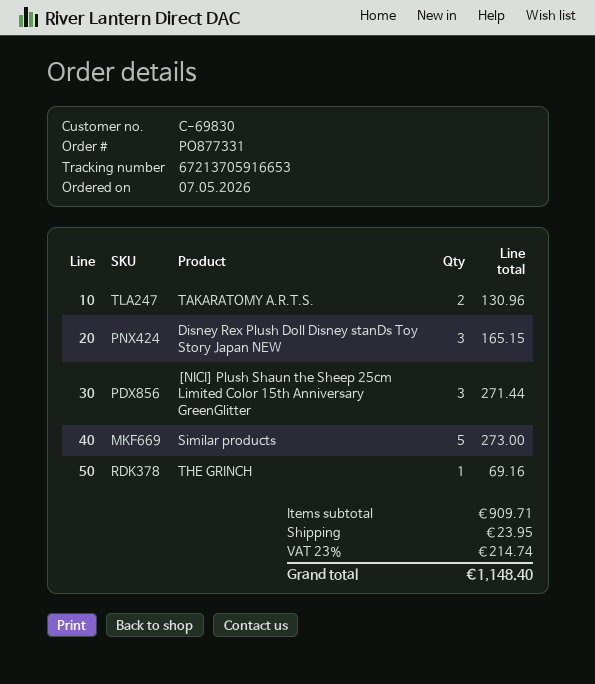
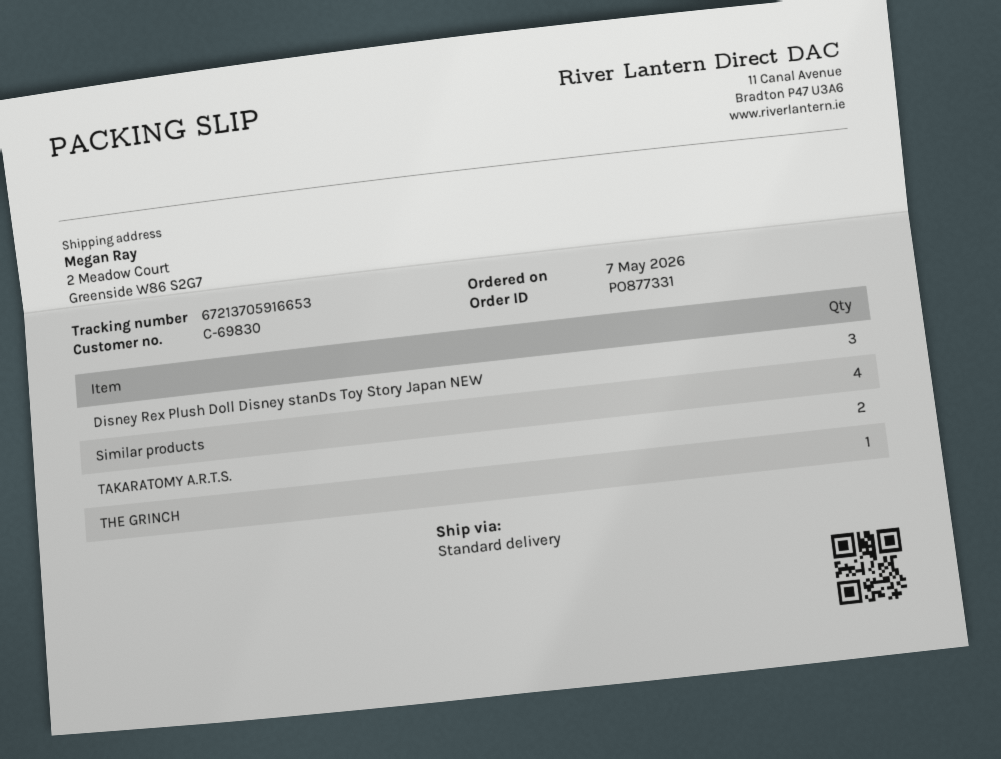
[NICI] Plush Shaun the Sheep 25cm Limited Color 15th Anniversary GreenGlitter: 3 -> none
Similar products: 5 -> 4

